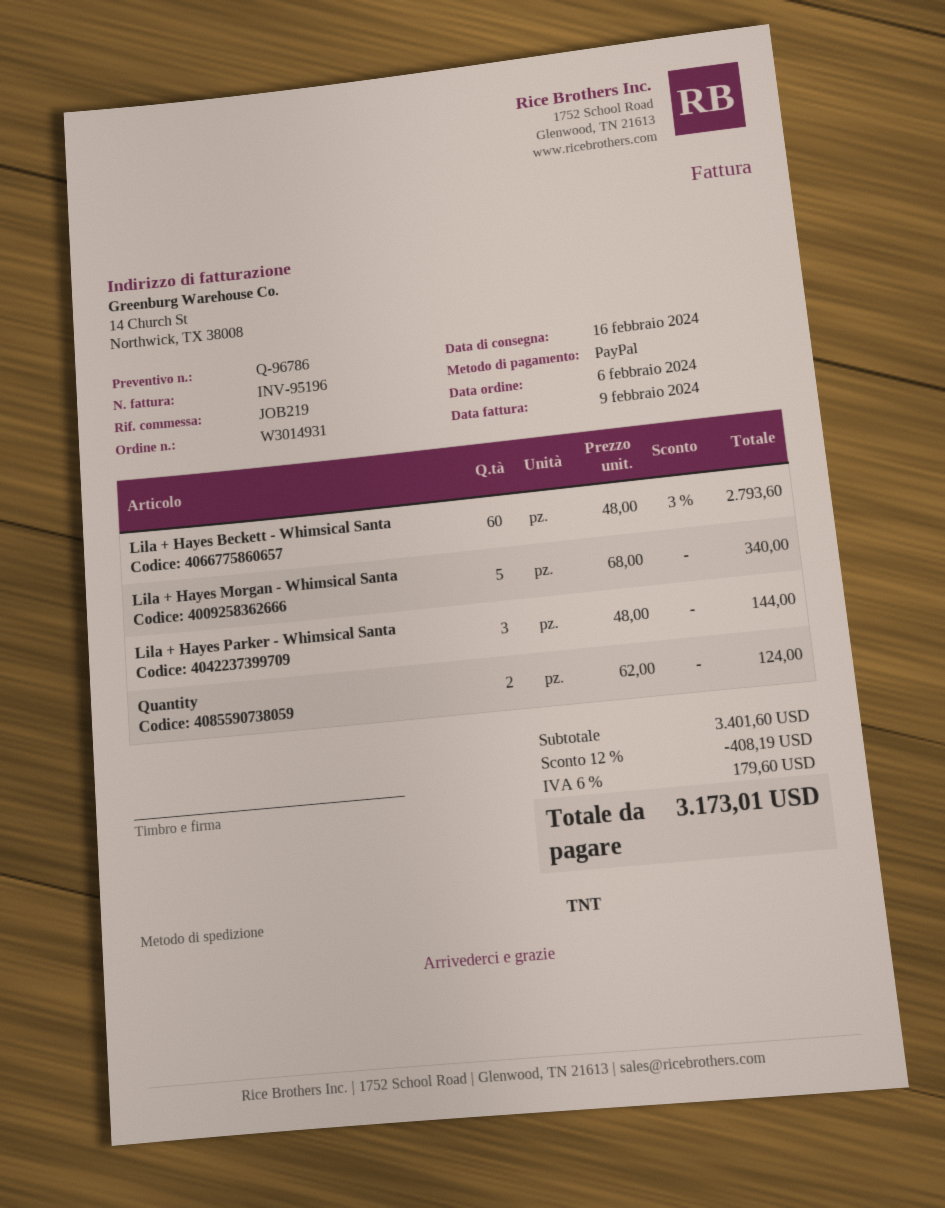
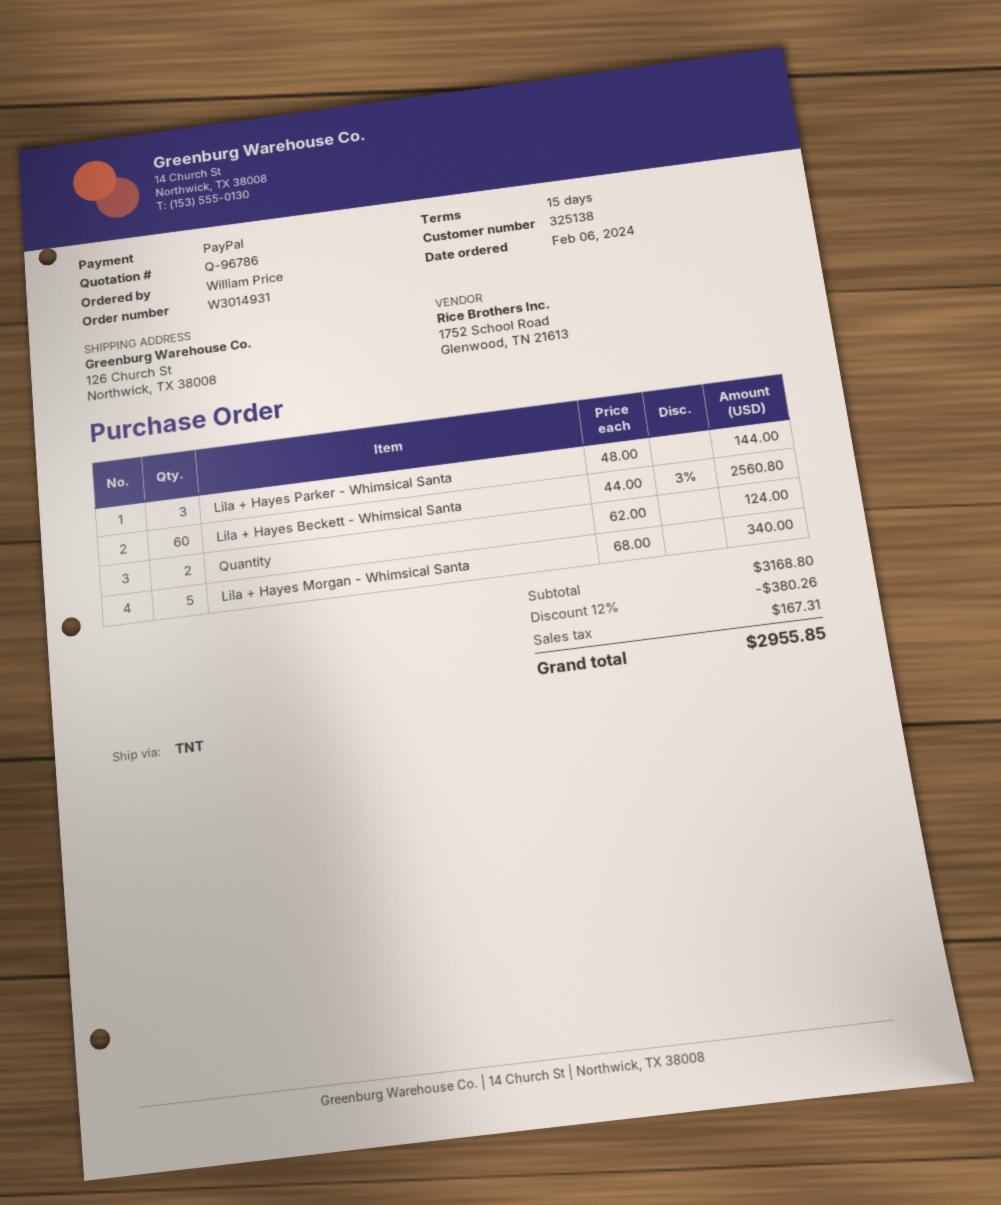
Lila + Hayes Beckett - Whimsical Santa: 60 x 48.00 - 3% = 2793.60 -> 60 x 44.00 - 3% = 2560.80
subtotal: 3401.60 -> 3168.80
discount: 12% = 408.19 -> 12% = 380.26
tax: 179.60 -> 167.31
total: 3173.01 -> 2955.85

